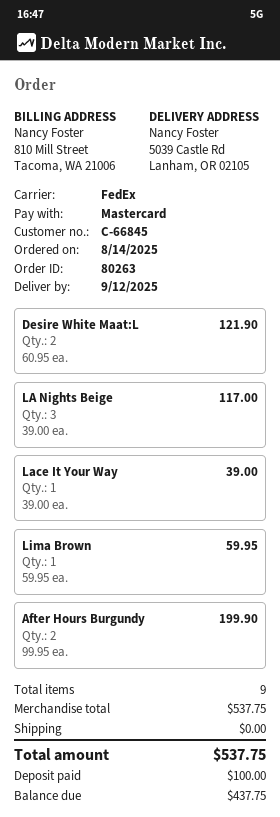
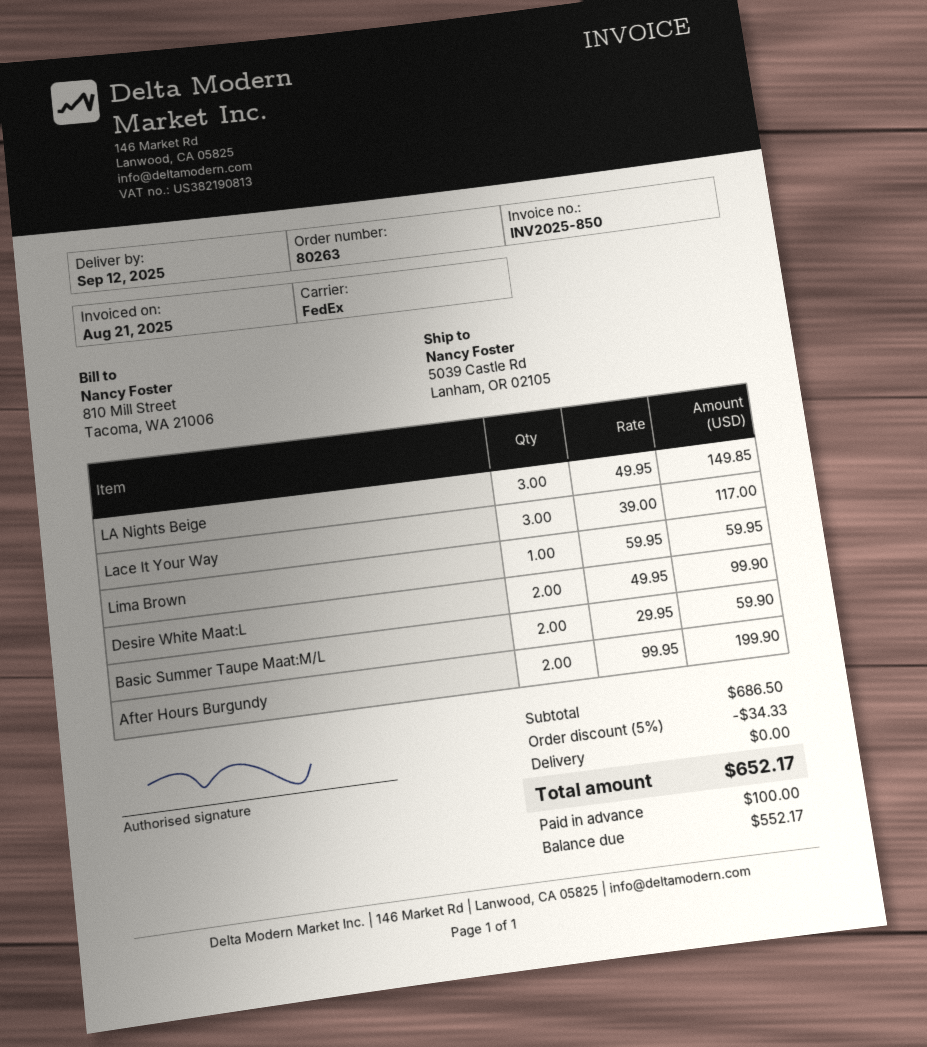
Desire White Maat:L: 2 x 60.95 = 121.90 -> 2 x 49.95 = 99.90
LA Nights Beige: 3 x 39.00 = 117.00 -> 3 x 49.95 = 149.85
Lace It Your Way: 1 x 39.00 = 39.00 -> 3 x 39.00 = 117.00
Basic Summer Taupe Maat:M/L: none -> 2 x 29.95 = 59.90
subtotal: 537.75 -> 686.50
discount: none -> 5% = 34.33
total: 537.75 -> 652.17
balance: 437.75 -> 552.17

